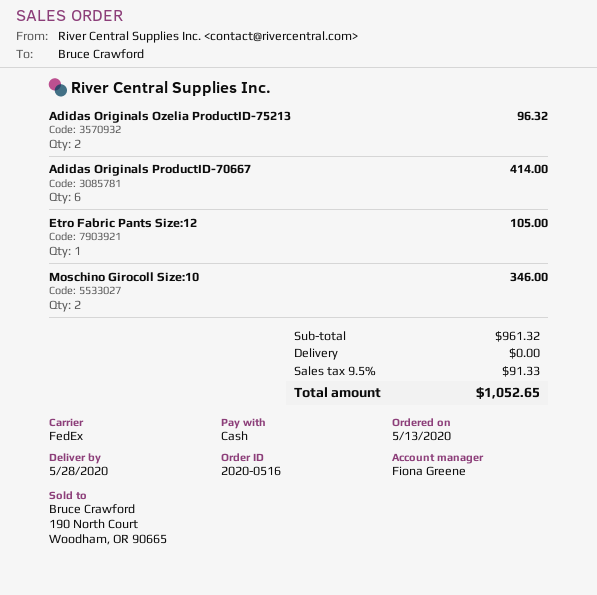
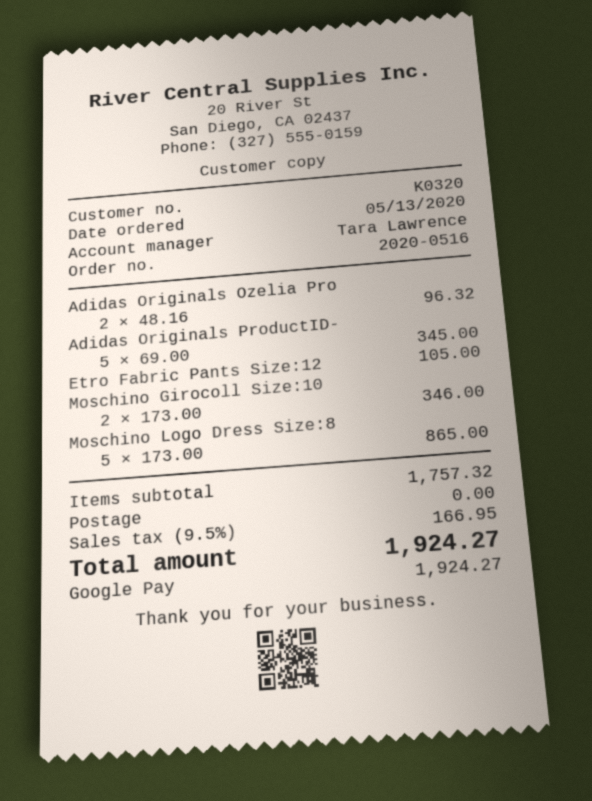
sales rep: Fiona Greene -> Tara Lawrence
payment method: cash -> Google Pay
Adidas Originals ProductID-70667: 6 for 414.00 -> 5 for 345.00
Moschino Logo Dress Size:8: none -> 5 for 865.00
subtotal: 961.32 -> 1757.32
tax: 9.5% = 91.33 -> 9.5% = 166.95
total: 1052.65 -> 1924.27

